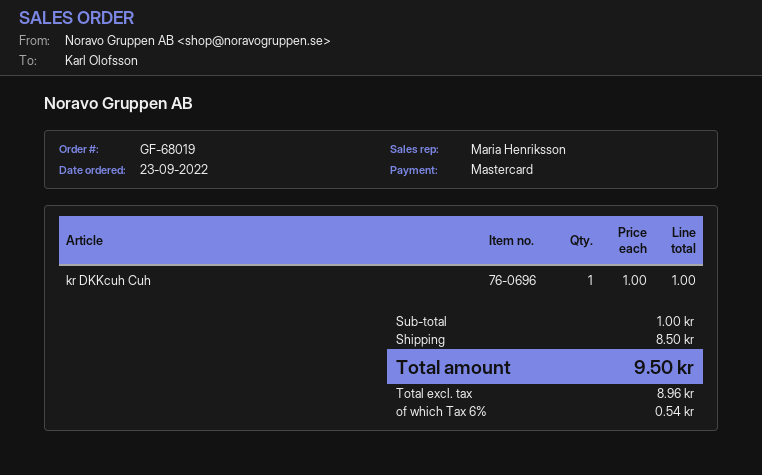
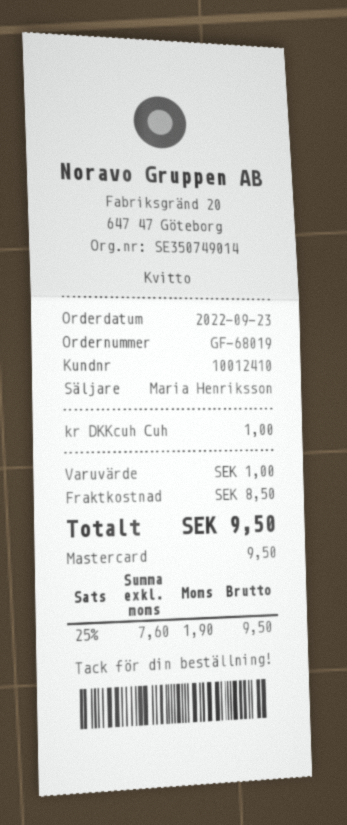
net: 8.96 -> 7.60
tax: 6% = 0.54 -> 25% = 1.90

